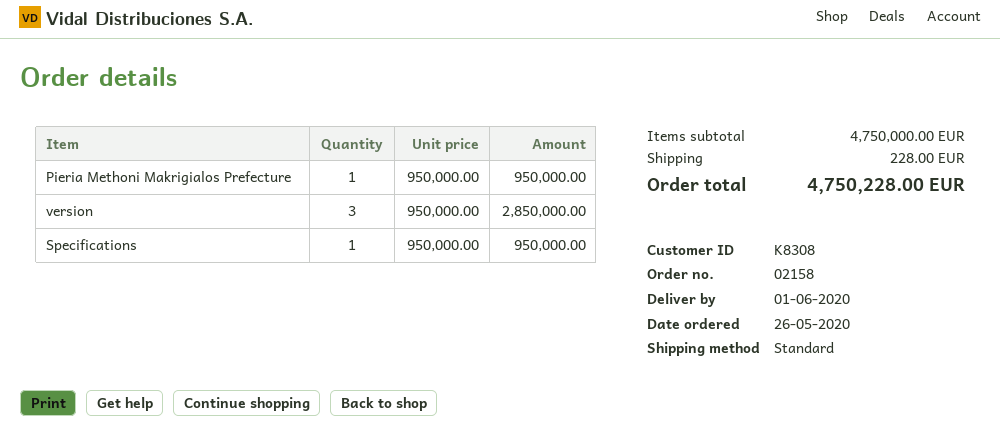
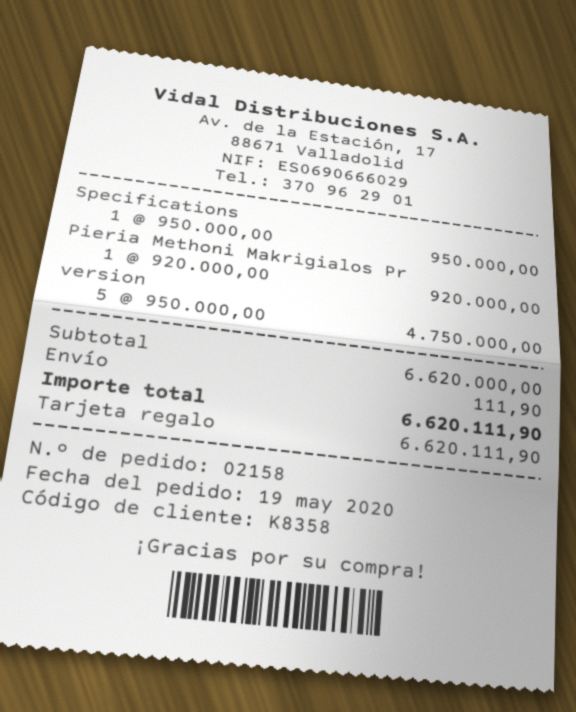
order date: 2020-05-26 -> 2020-05-19
customer number: K8308 -> K8358
Pieria Methoni Makrigialos Prefecture: 1 x 950000.00 = 950000.00 -> 1 x 920000.00 = 920000.00
version: 3 x 950000.00 = 2850000.00 -> 5 x 950000.00 = 4750000.00
subtotal: 4750000.00 -> 6620000.00
shipping: 228.00 -> 111.90
total: 4750228.00 -> 6620111.90

